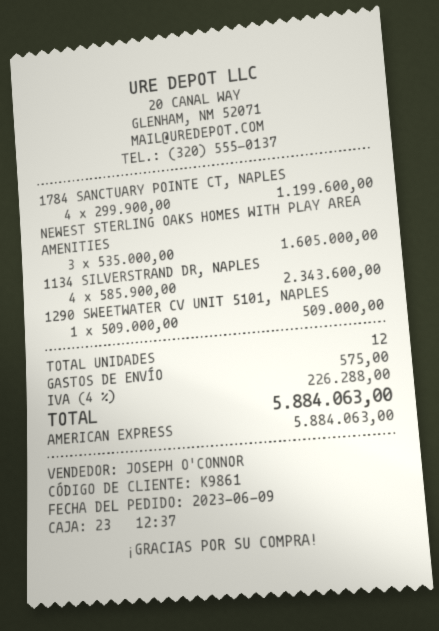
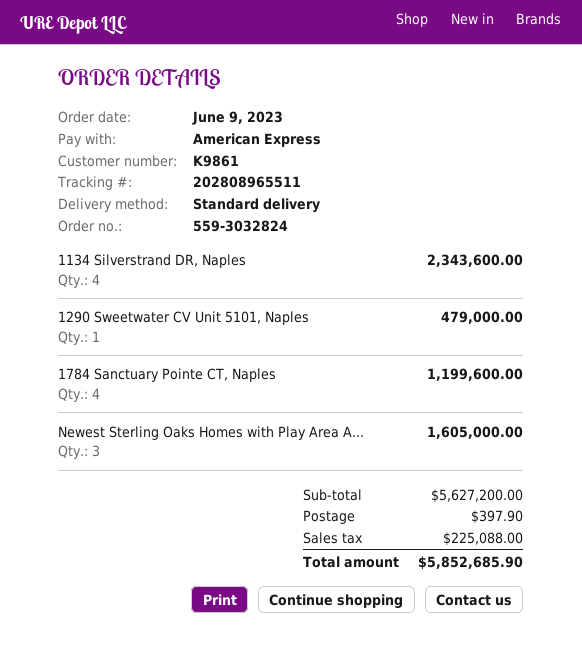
1290 SWEETWATER CV UNIT 5101, NAPLES: 1 for 509000.00 -> 1 for 479000.00
shipping: 575.00 -> 397.90
tax: 226288.00 -> 225088.00
total: 5884063.00 -> 5852685.90

